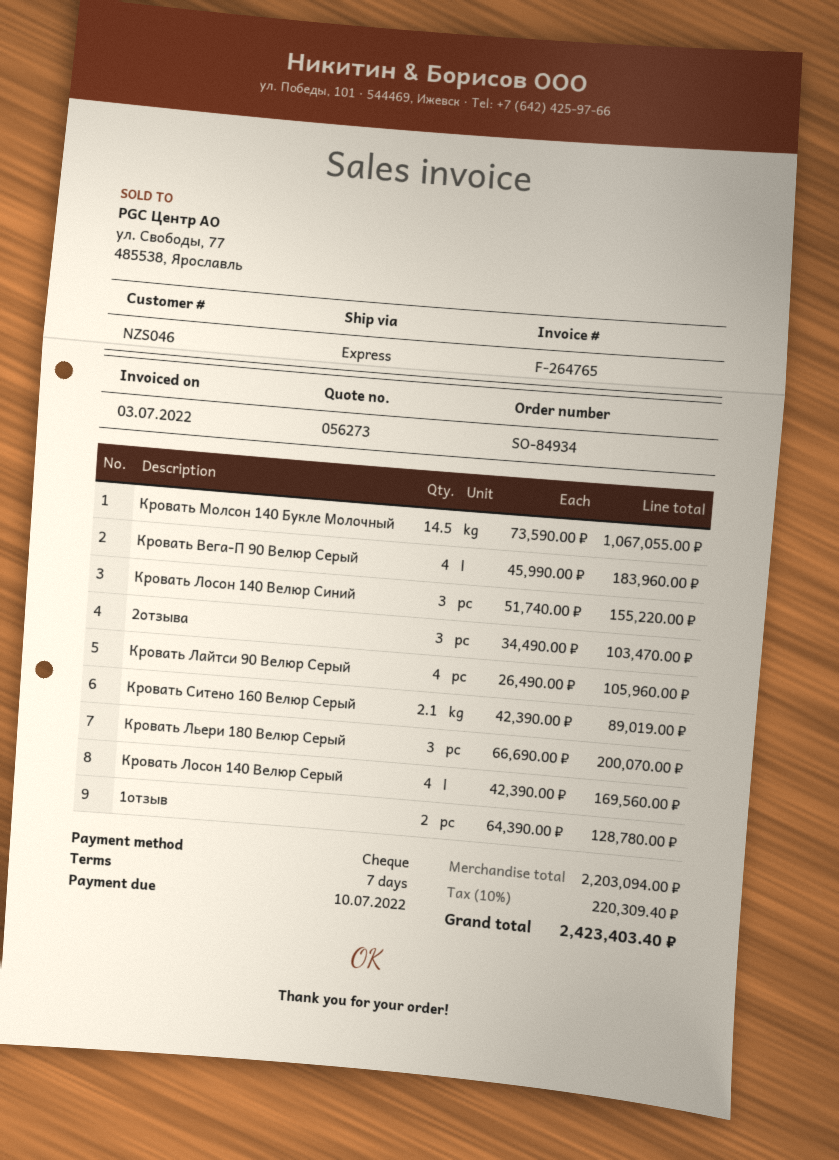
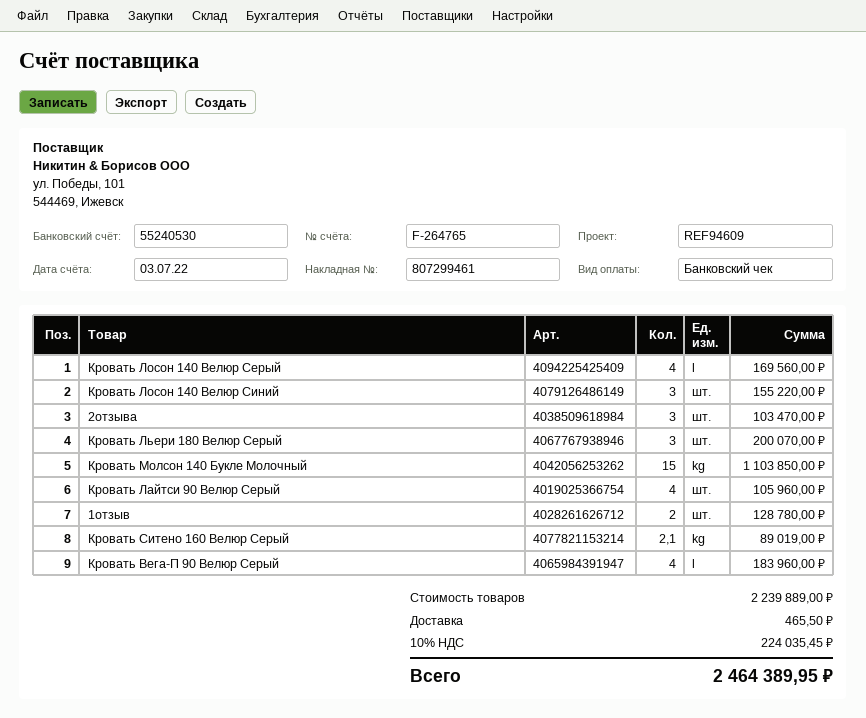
Кровать Молсон 140 Букле Молочный: 14.5 for 1067055.00 -> 15 for 1103850.00
subtotal: 2203094.00 -> 2239889.00
shipping: none -> 465.50
tax: 10% = 220309.40 -> 10% = 224035.45
total: 2423403.40 -> 2464389.95

